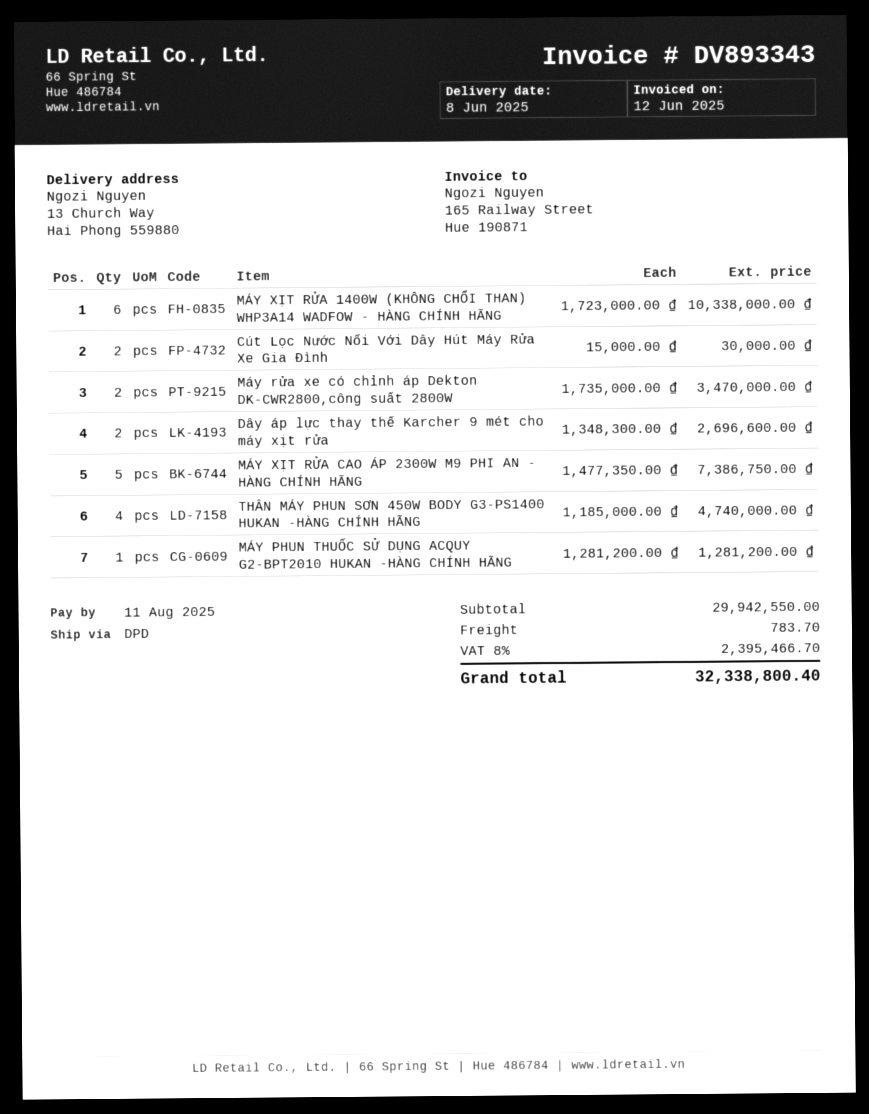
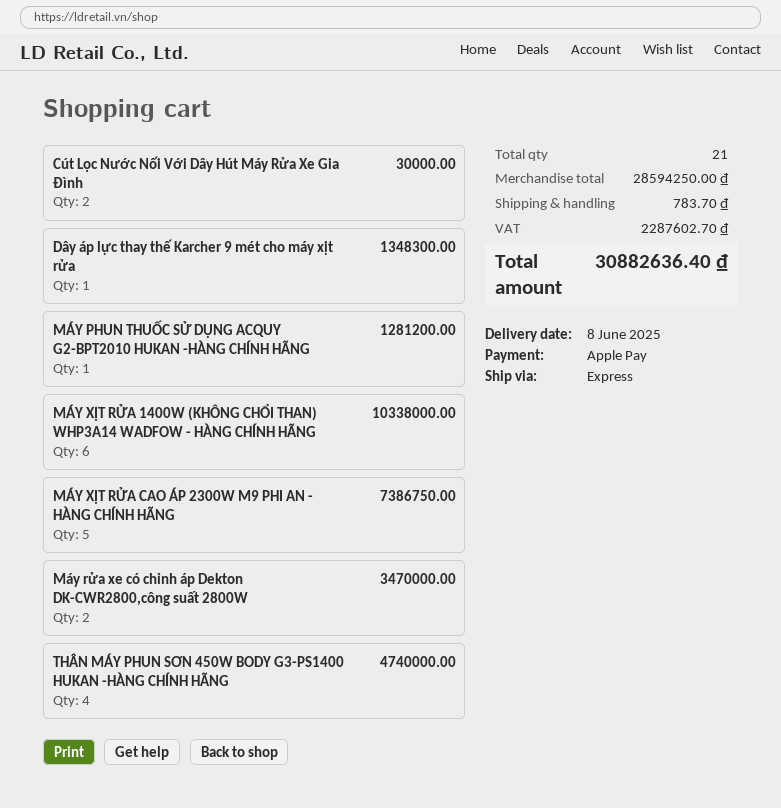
shipping method: DPD -> express
Dây áp lực thay thế Karcher 9 mét cho máy xịt rửa: 2 for 2696600.00 -> 1 for 1348300.00
subtotal: 29942550.00 -> 28594250.00
tax: 2395466.70 -> 2287602.70
total: 32338800.40 -> 30882636.40

